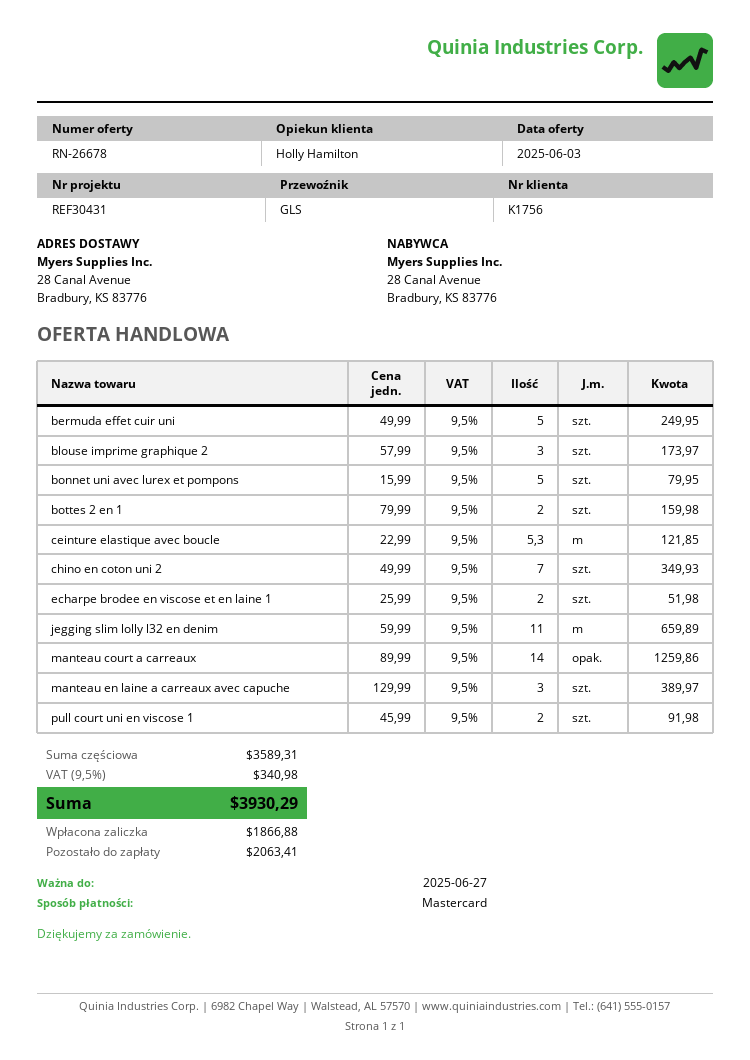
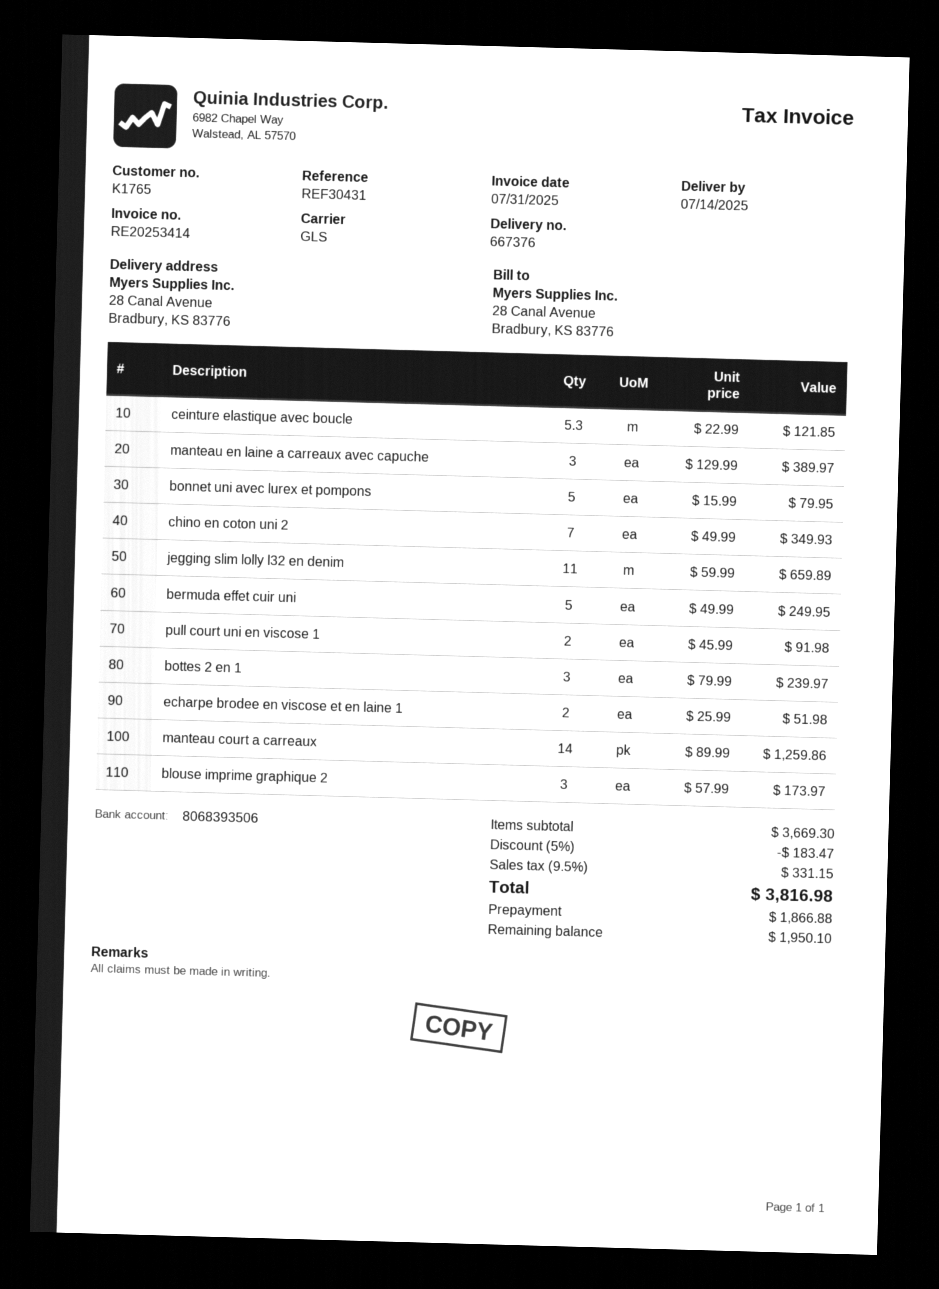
customer number: K1756 -> K1765
bottes 2 en 1: 2 x 79.99 = 159.98 -> 3 x 79.99 = 239.97
subtotal: 3589.31 -> 3669.30
discount: none -> 5% = 183.47
tax: 9.5% = 340.98 -> 9.5% = 331.15
total: 3930.29 -> 3816.98
balance: 2063.41 -> 1950.10

